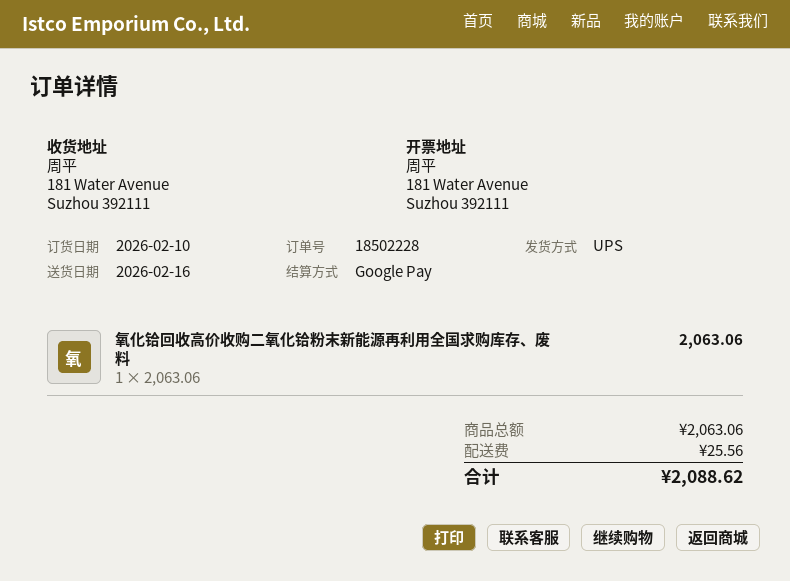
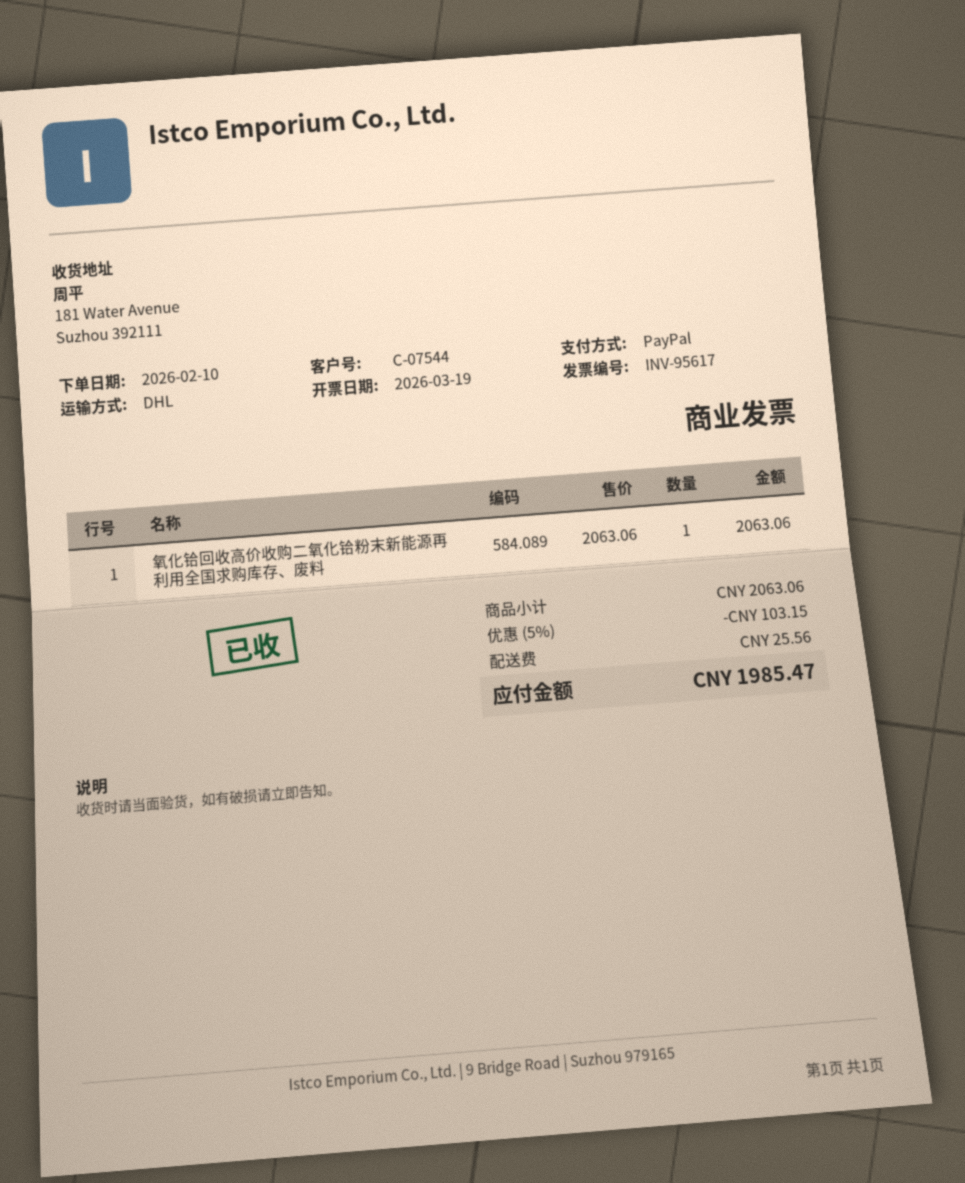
payment method: Google Pay -> PayPal
shipping method: UPS -> DHL
discount: none -> 5% = 103.15
total: 2088.62 -> 1985.47

